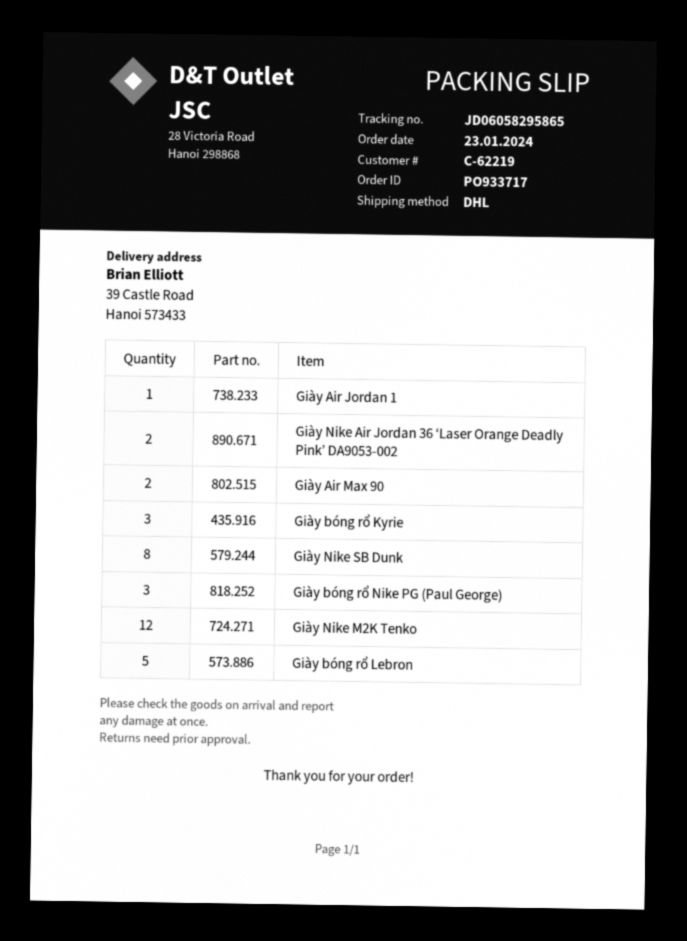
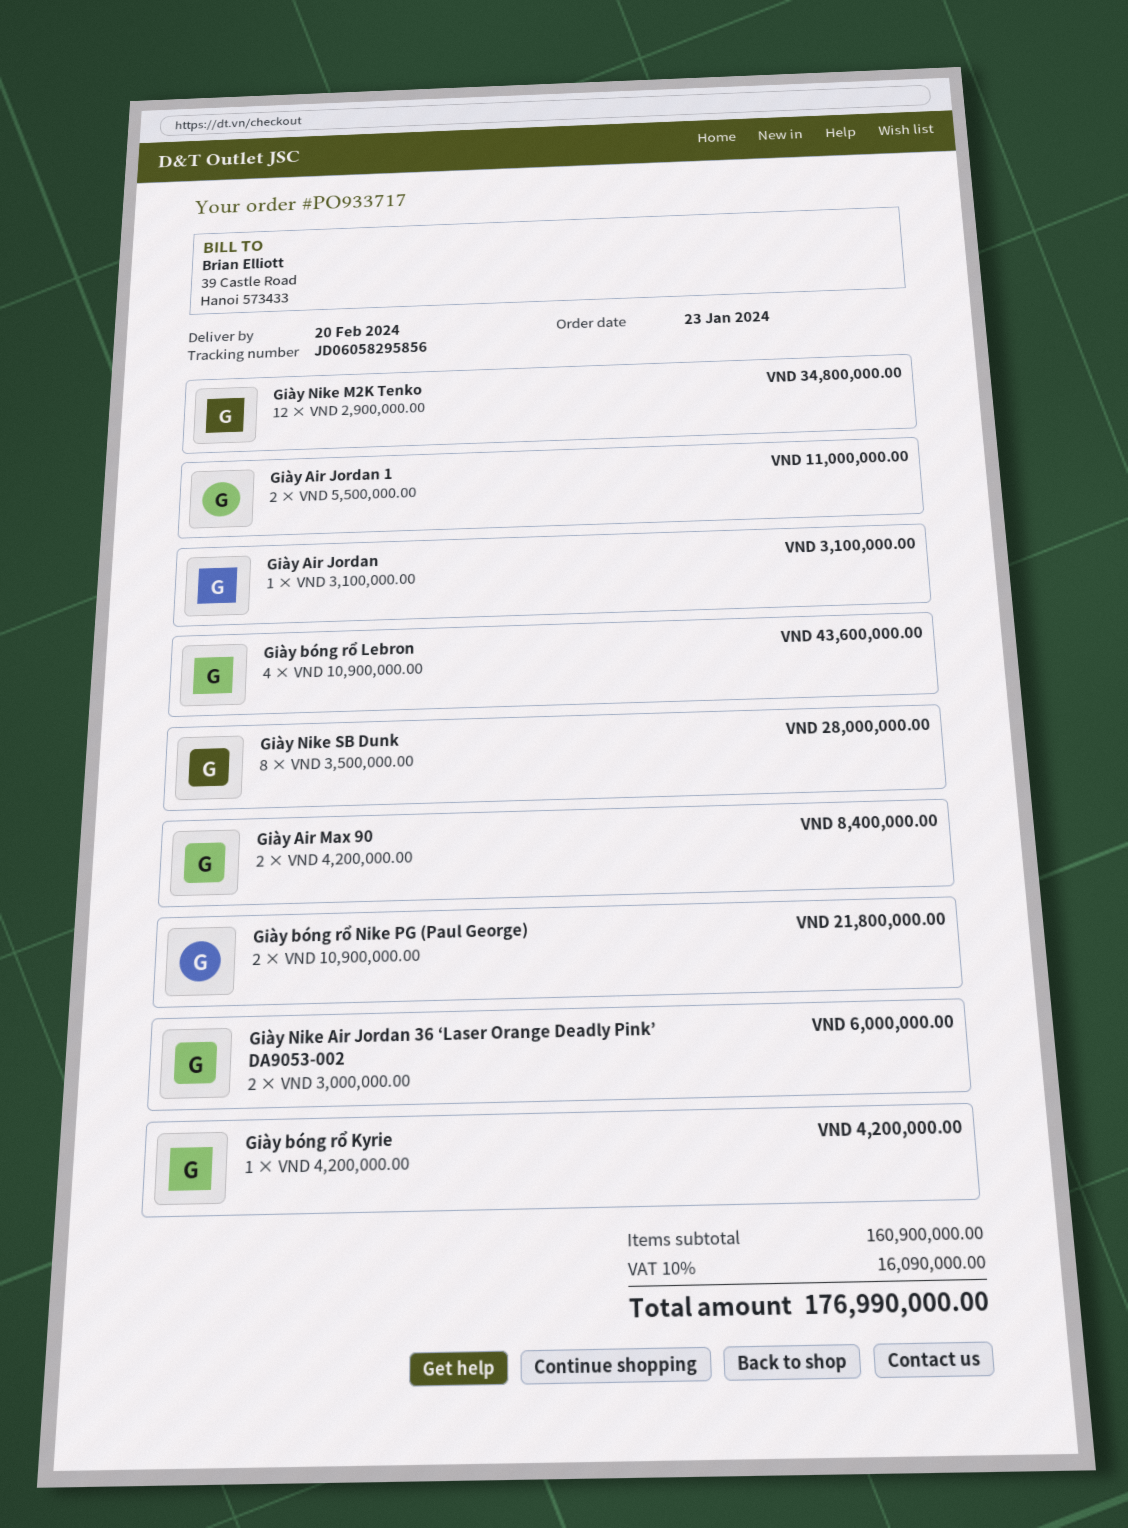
tracking number: JD06058295865 -> JD06058295856
Giày Air Jordan 1: 1 -> 2
Giày bóng rổ Kyrie: 3 -> 1
Giày bóng rổ Nike PG (Paul George): 3 -> 2
Giày bóng rổ Lebron: 5 -> 4
Giày Air Jordan: none -> 1

